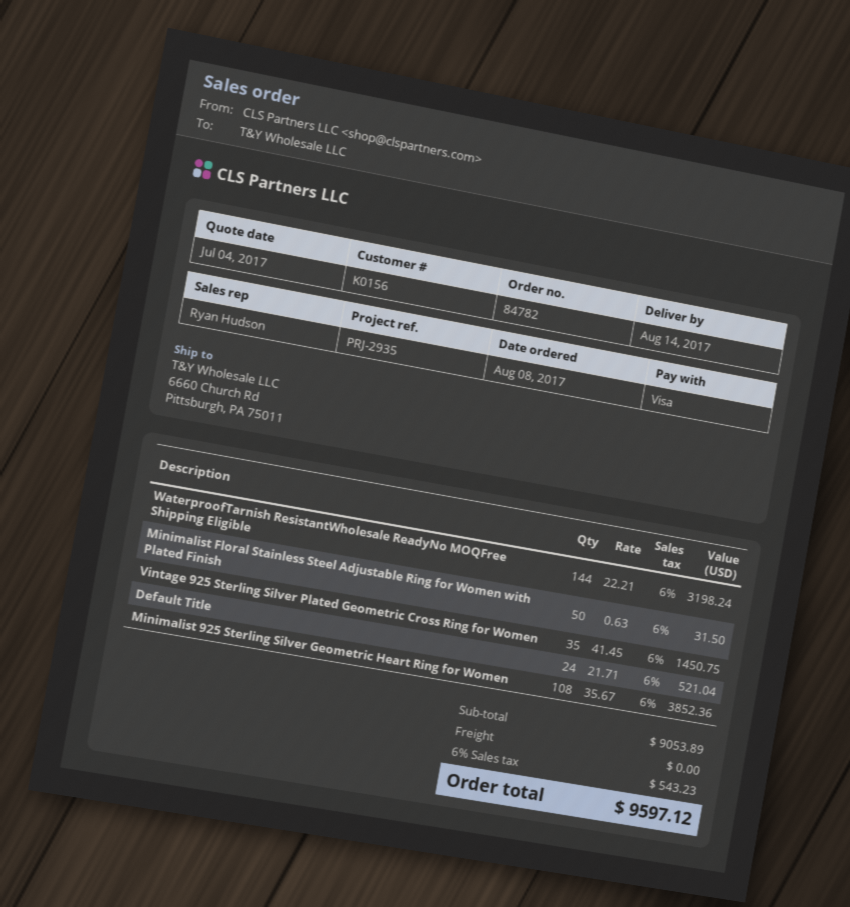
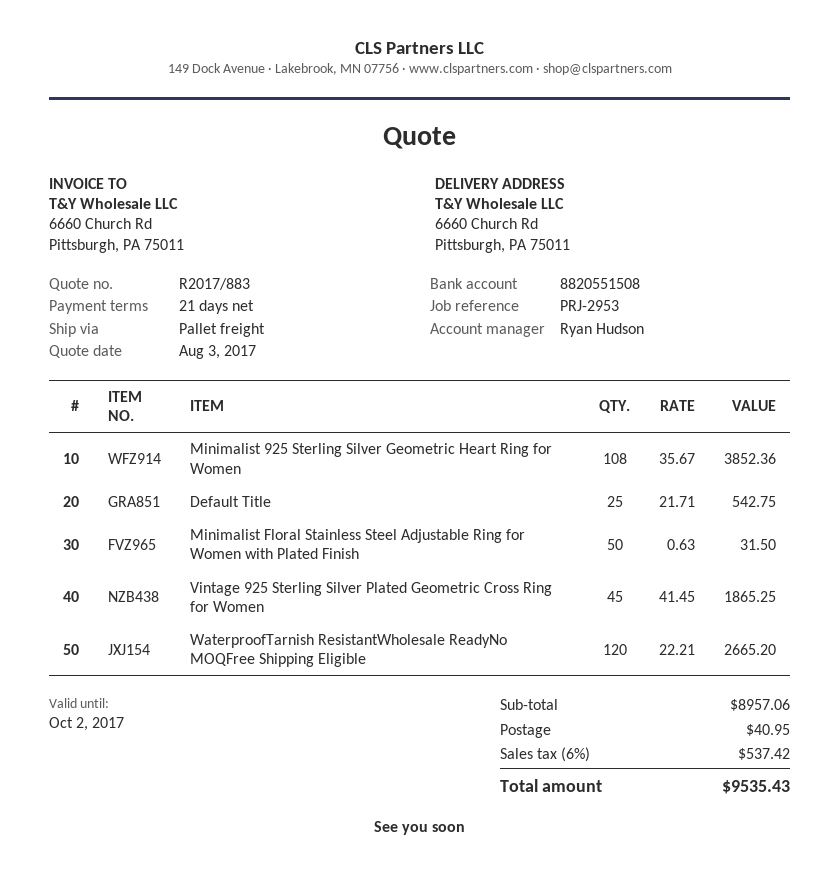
quote date: 2017-07-04 -> 2017-08-03
reference: PRJ-2935 -> PRJ-2953
WaterproofTarnish ResistantWholesale ReadyNo MOQFree Shipping Eligible: 144 x 22.21 = 3198.24 -> 120 x 22.21 = 2665.20
Vintage 925 Sterling Silver Plated Geometric Cross Ring for Women: 35 x 41.45 = 1450.75 -> 45 x 41.45 = 1865.25
Default Title: 24 x 21.71 = 521.04 -> 25 x 21.71 = 542.75
subtotal: 9053.89 -> 8957.06
shipping: 0.00 -> 40.95
tax: 6% = 543.23 -> 6% = 537.42
total: 9597.12 -> 9535.43

